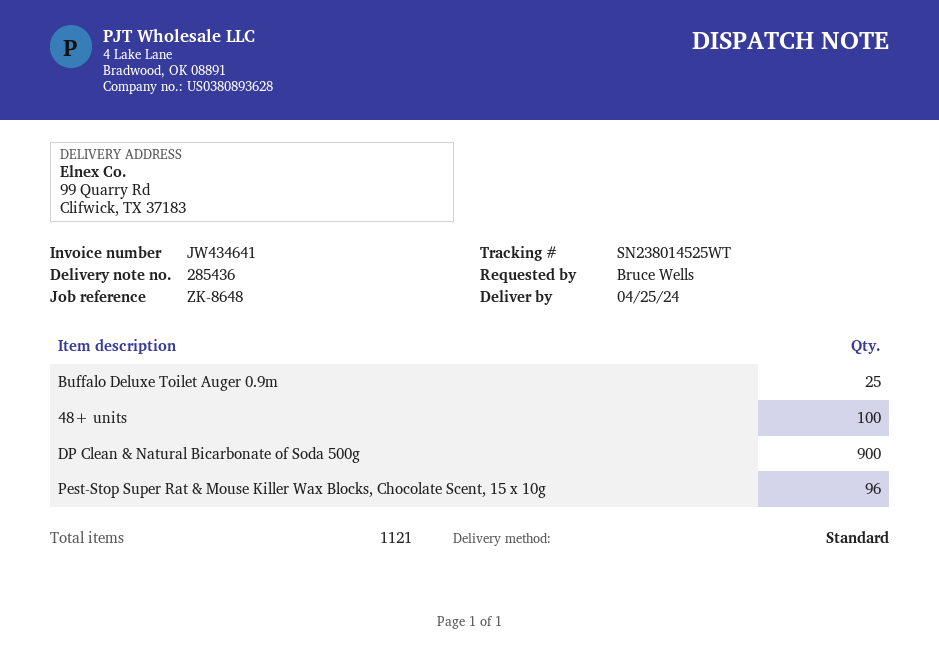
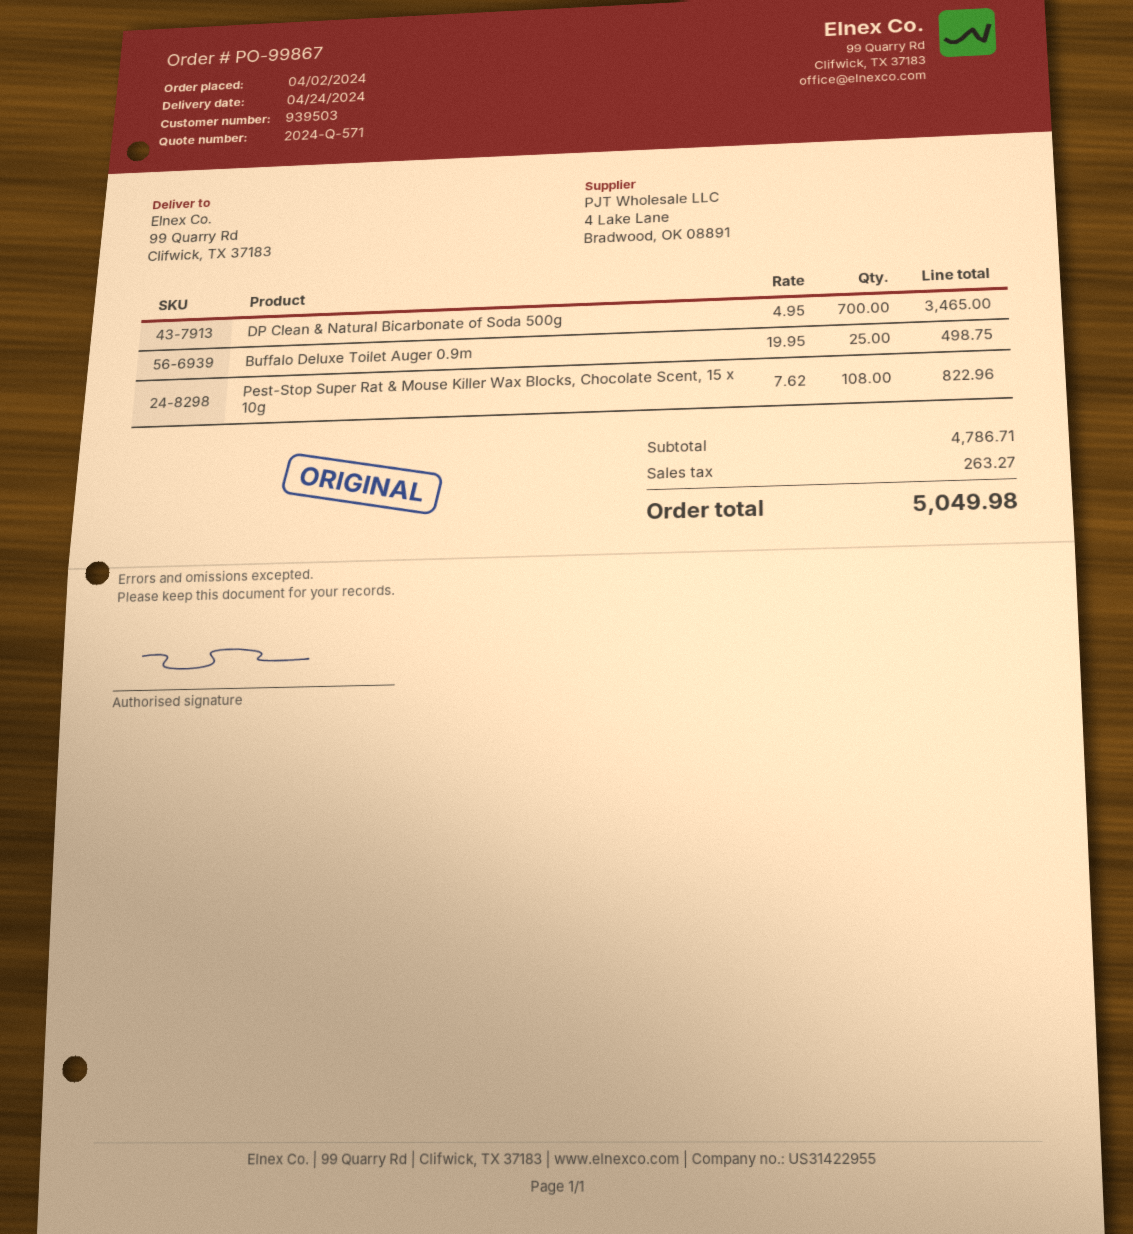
delivery date: 2024-04-25 -> 2024-04-24
48+ units: 100 -> none
DP Clean & Natural Bicarbonate of Soda 500g: 900 -> 700
Pest-Stop Super Rat & Mouse Killer Wax Blocks, Chocolate Scent, 15 x 10g: 96 -> 108

